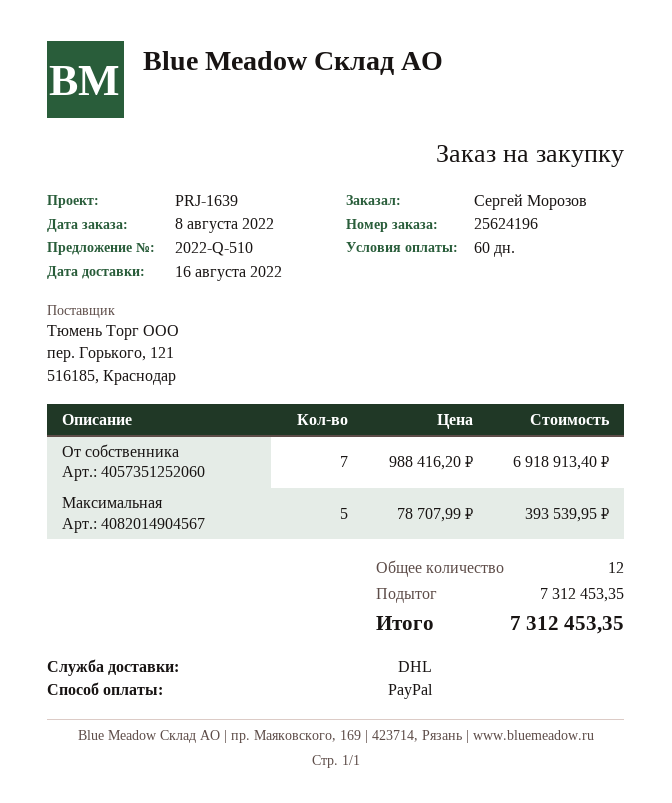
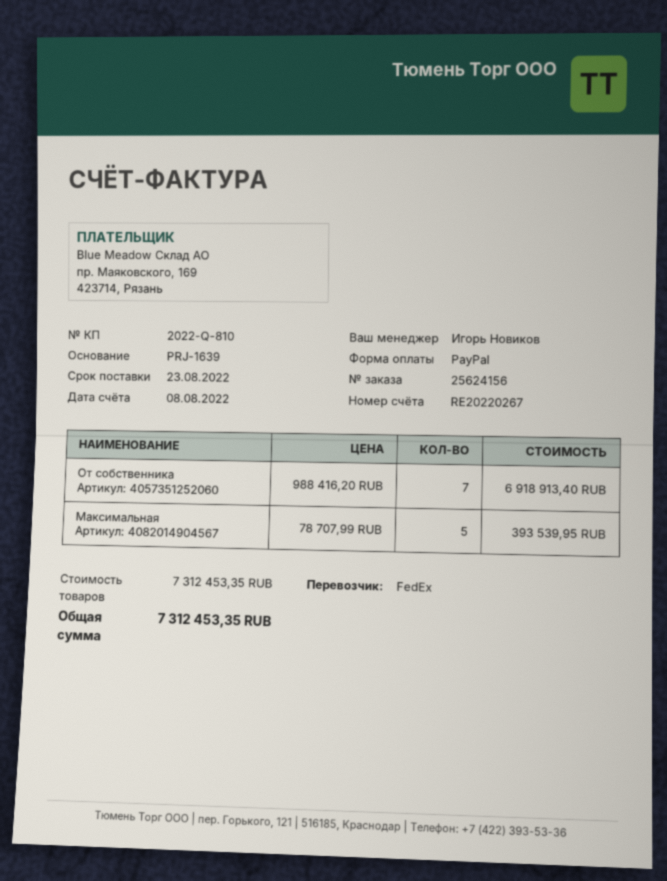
quote number: 2022-Q-510 -> 2022-Q-810
order number: 25624196 -> 25624156
delivery date: 2022-08-16 -> 2022-08-23
shipping method: DHL -> FedEx

